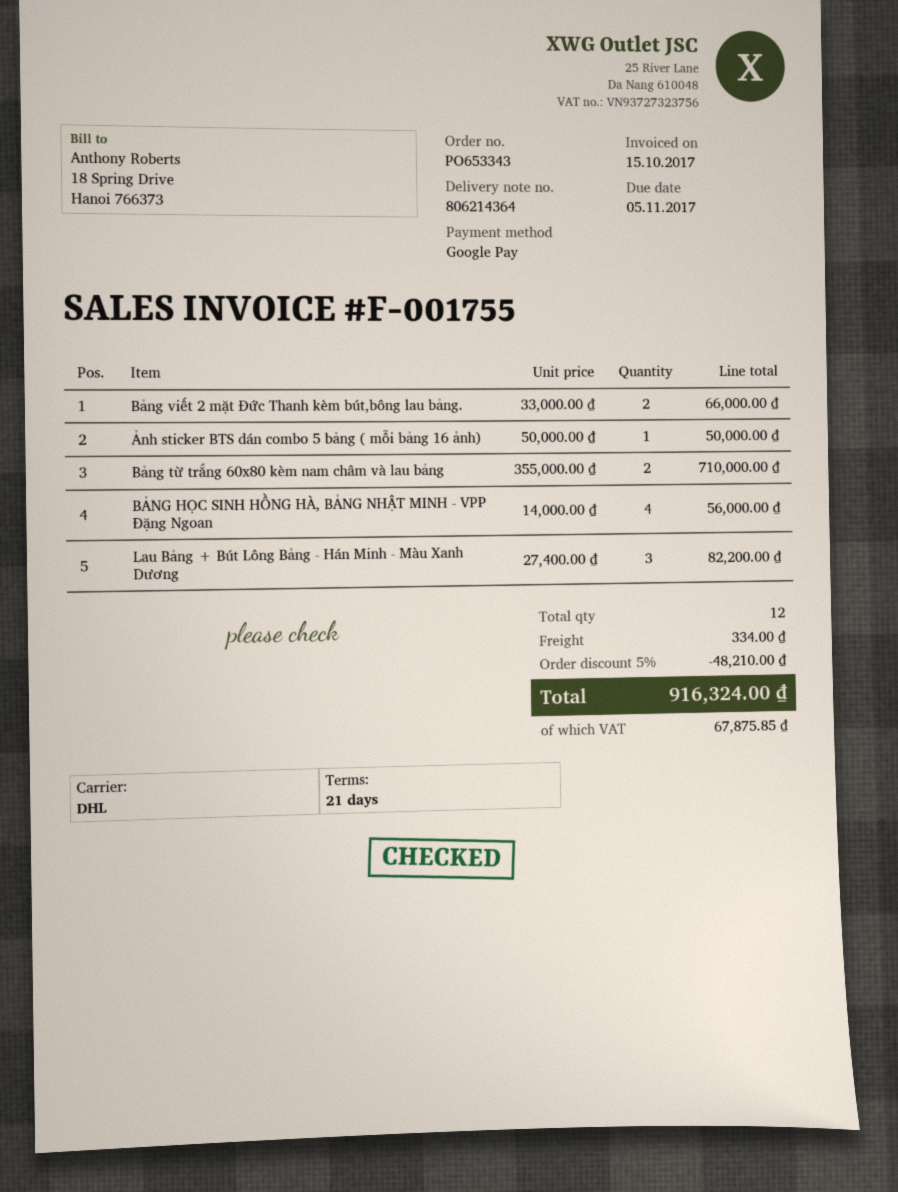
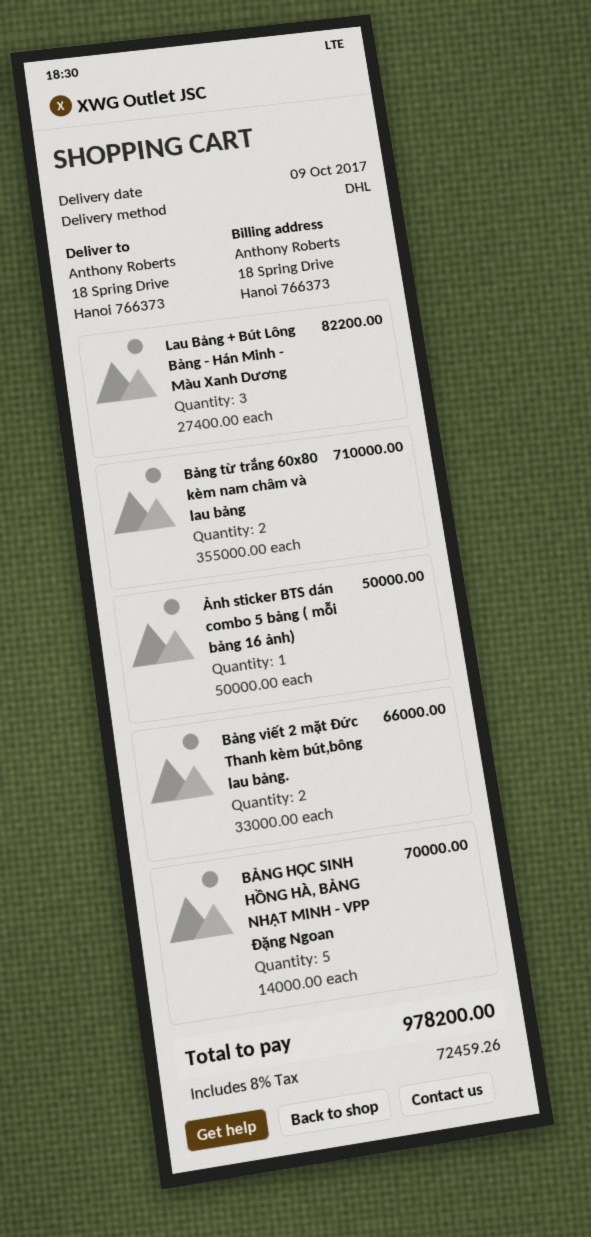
BẢNG HỌC SINH HỒNG HÀ, BẢNG NHẬT MINH - VPP Đặng Ngoan: 4 x 14000.00 = 56000.00 -> 5 x 14000.00 = 70000.00
discount: 5% = 48210.00 -> none
shipping: 334.00 -> none
tax: 67875.85 -> 72459.26
total: 916324.00 -> 978200.00

